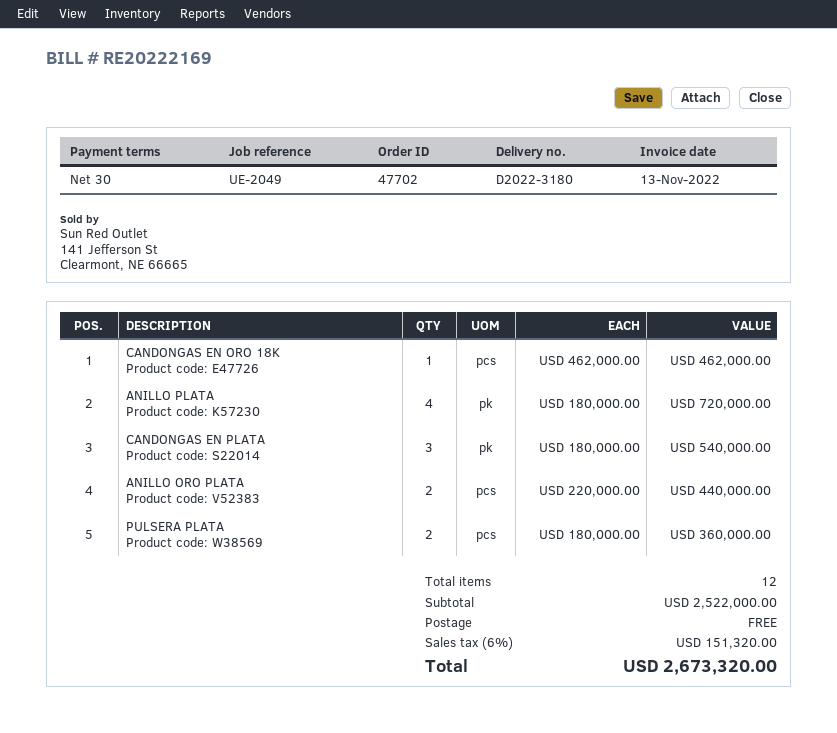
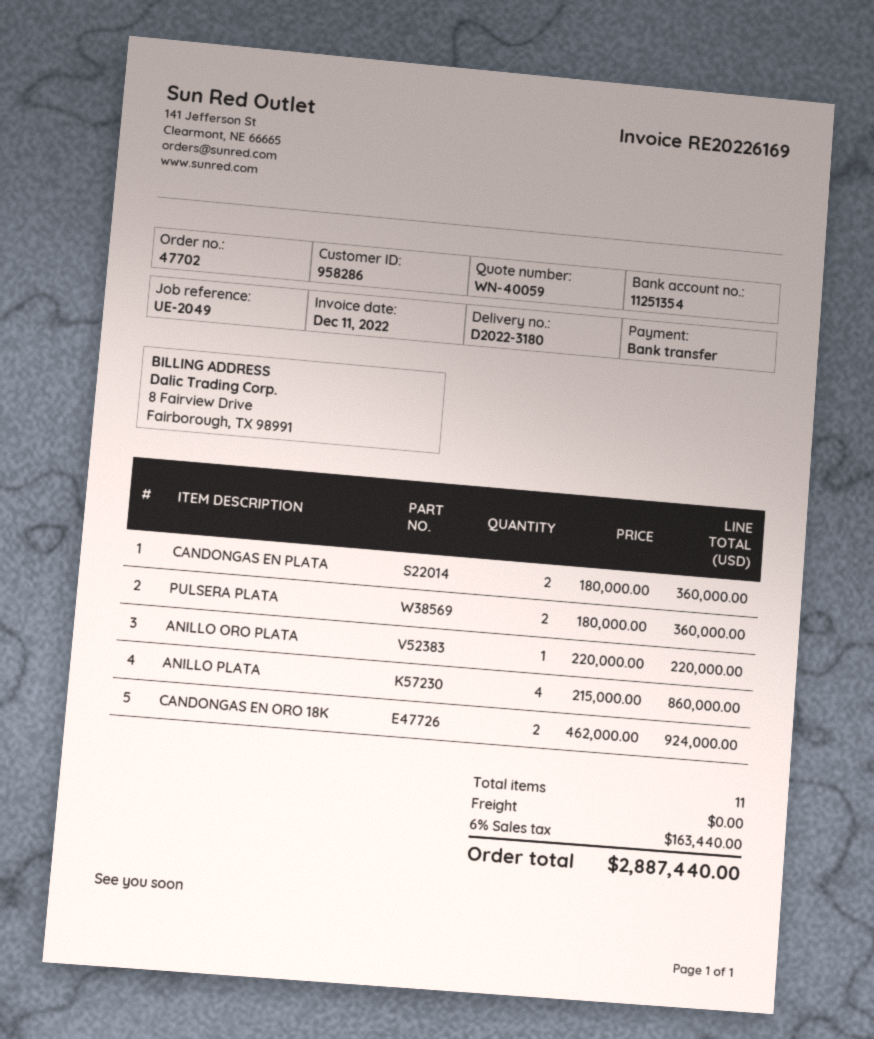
invoice number: RE20222169 -> RE20226169
invoice date: 2022-11-13 -> 2022-12-11
CANDONGAS EN ORO 18K: 1 x 462000.00 = 462000.00 -> 2 x 462000.00 = 924000.00
ANILLO PLATA: 4 x 180000.00 = 720000.00 -> 4 x 215000.00 = 860000.00
CANDONGAS EN PLATA: 3 x 180000.00 = 540000.00 -> 2 x 180000.00 = 360000.00
ANILLO ORO PLATA: 2 x 220000.00 = 440000.00 -> 1 x 220000.00 = 220000.00
total quantity: 12 -> 11
tax: 6% = 151320.00 -> 6% = 163440.00
total: 2673320.00 -> 2887440.00

